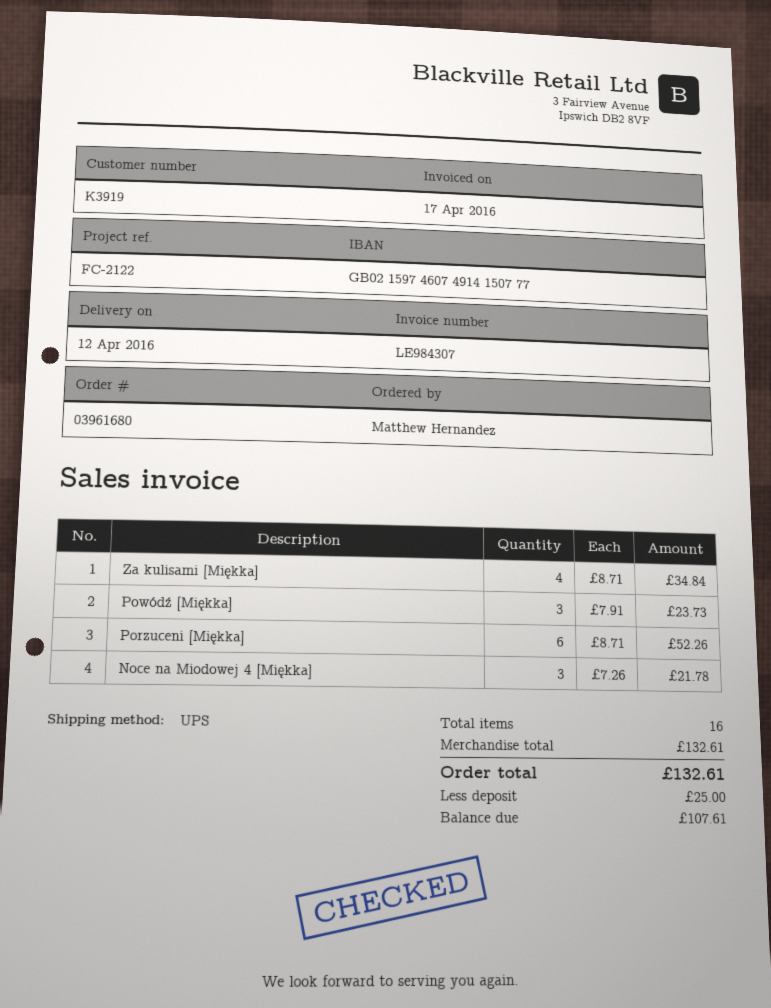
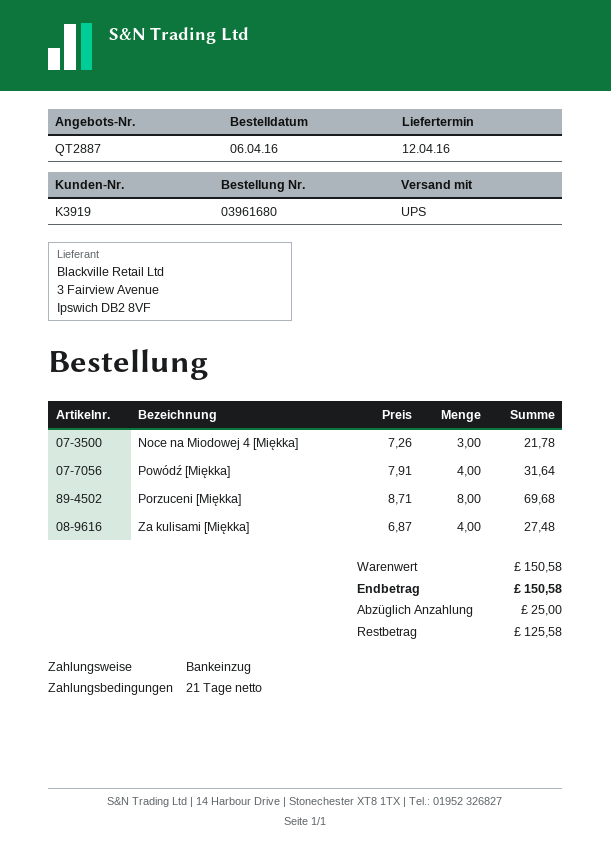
Za kulisami [Miękka]: 4 x 8.71 = 34.84 -> 4 x 6.87 = 27.48
Powódź [Miękka]: 3 x 7.91 = 23.73 -> 4 x 7.91 = 31.64
Porzuceni [Miękka]: 6 x 8.71 = 52.26 -> 8 x 8.71 = 69.68
subtotal: 132.61 -> 150.58
total: 132.61 -> 150.58
balance: 107.61 -> 125.58

